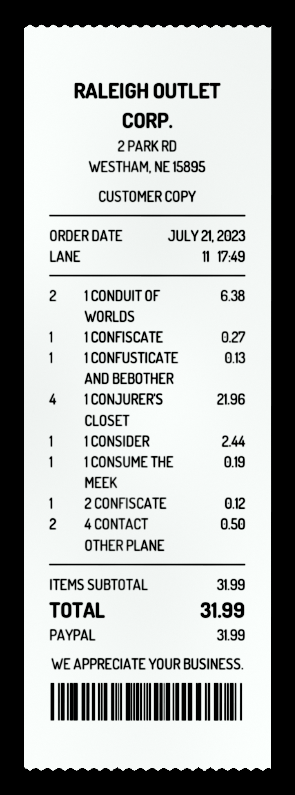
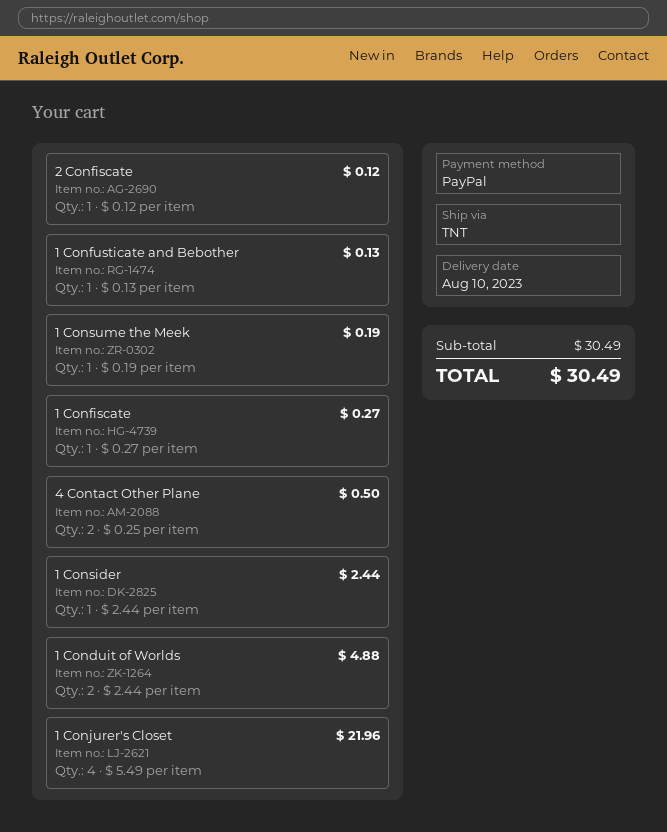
1 CONDUIT OF WORLDS: 2 for 6.38 -> 2 for 4.88
subtotal: 31.99 -> 30.49
total: 31.99 -> 30.49

